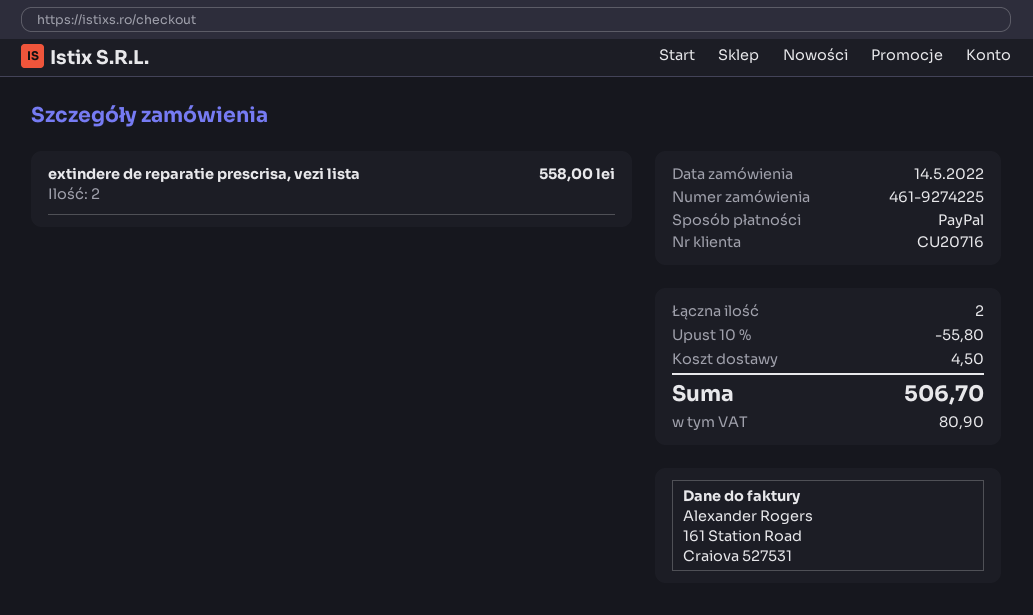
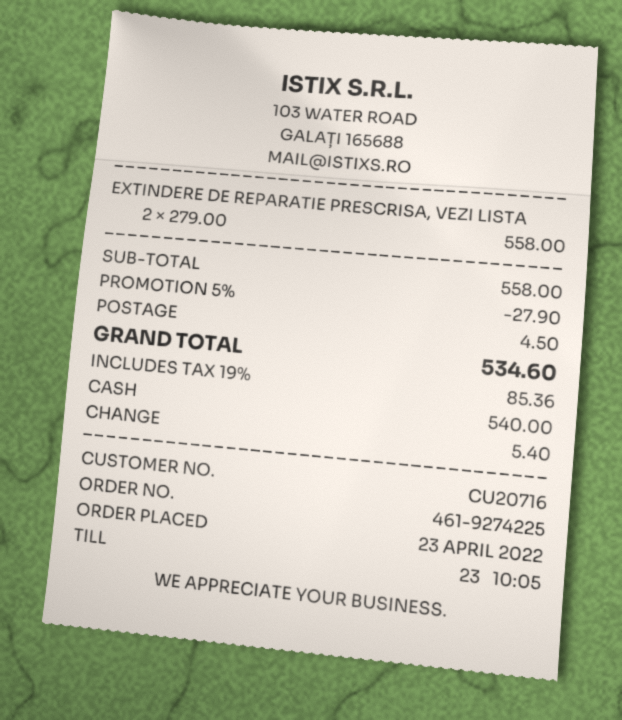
order date: 2022-05-14 -> 2022-04-23
payment method: PayPal -> cash
discount: 10% = 55.80 -> 5% = 27.90
tax: 80.90 -> 85.36
total: 506.70 -> 534.60

